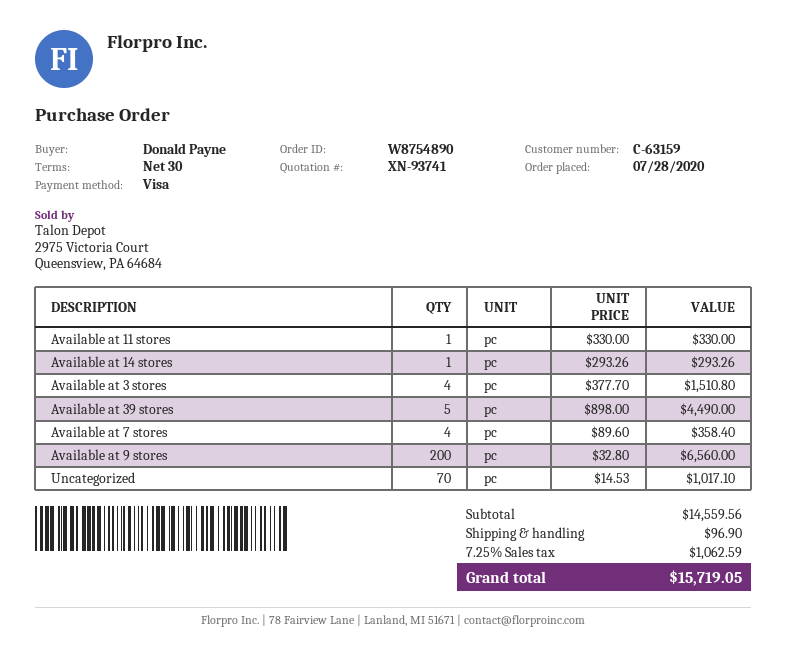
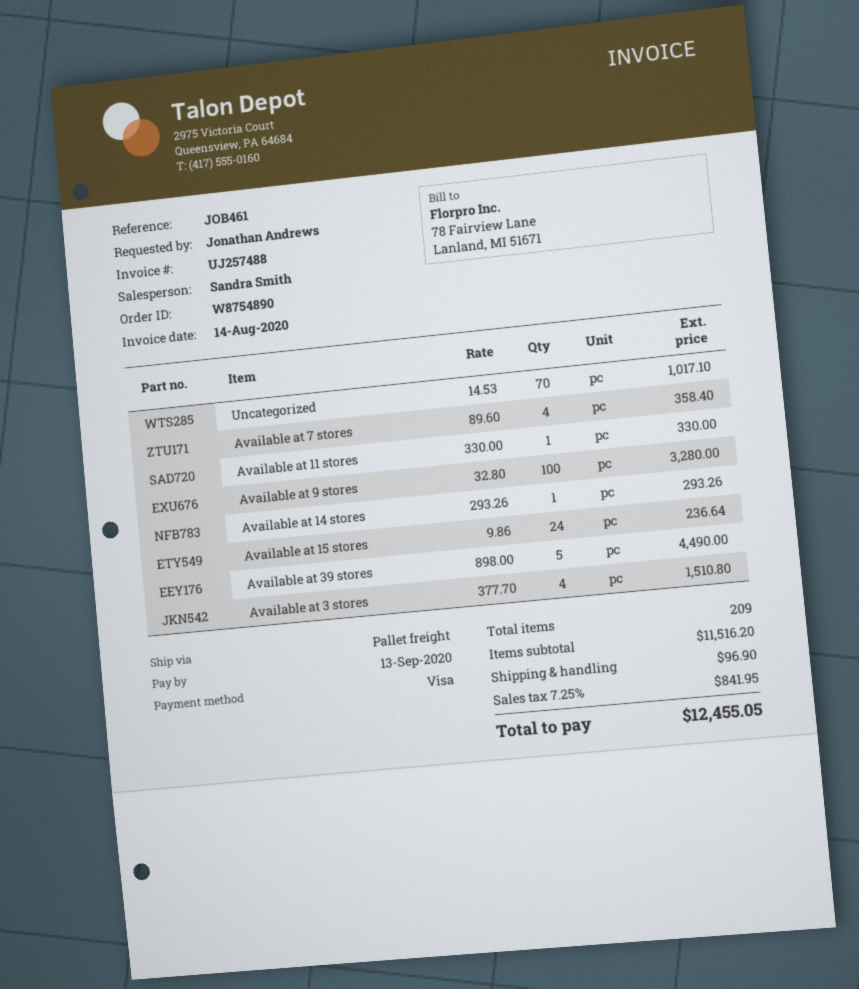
ordered by: Donald Payne -> Jonathan Andrews
Available at 9 stores: 200 x 32.80 = 6560.00 -> 100 x 32.80 = 3280.00
Available at 15 stores: none -> 24 x 9.86 = 236.64
subtotal: 14559.56 -> 11516.20
tax: 7.25% = 1062.59 -> 7.25% = 841.95
total: 15719.05 -> 12455.05

